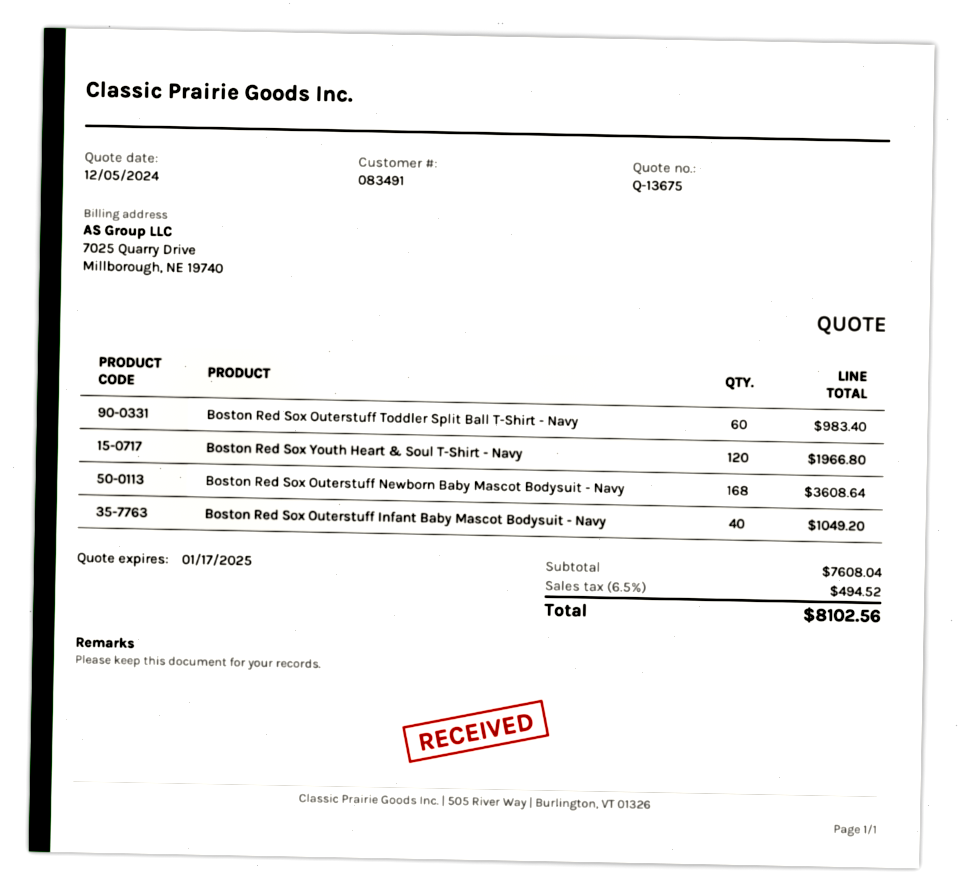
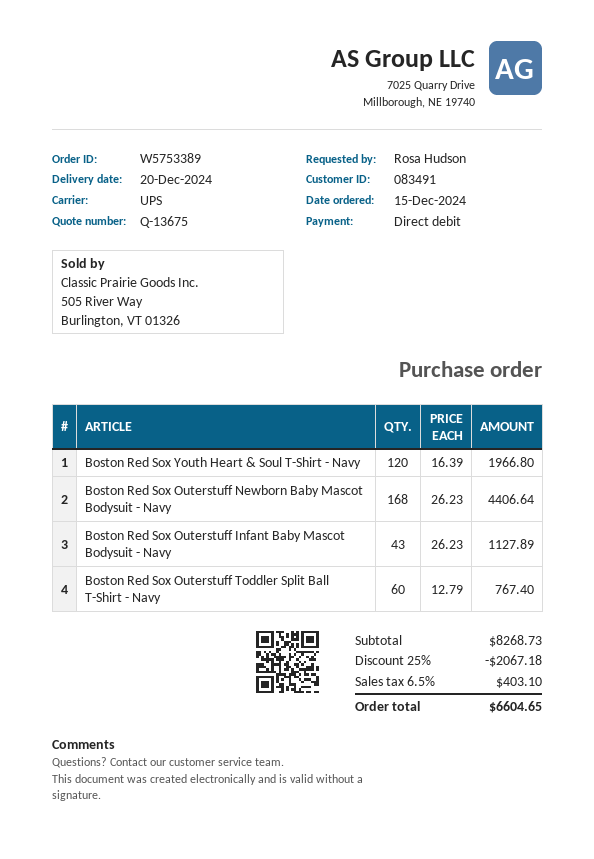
Boston Red Sox Outerstuff Toddler Split Ball T-Shirt - Navy: 60 for 983.40 -> 60 for 767.40
Boston Red Sox Outerstuff Newborn Baby Mascot Bodysuit - Navy: 168 for 3608.64 -> 168 for 4406.64
Boston Red Sox Outerstuff Infant Baby Mascot Bodysuit - Navy: 40 for 1049.20 -> 43 for 1127.89
subtotal: 7608.04 -> 8268.73
discount: none -> 25% = 2067.18
tax: 6.5% = 494.52 -> 6.5% = 403.10
total: 8102.56 -> 6604.65

